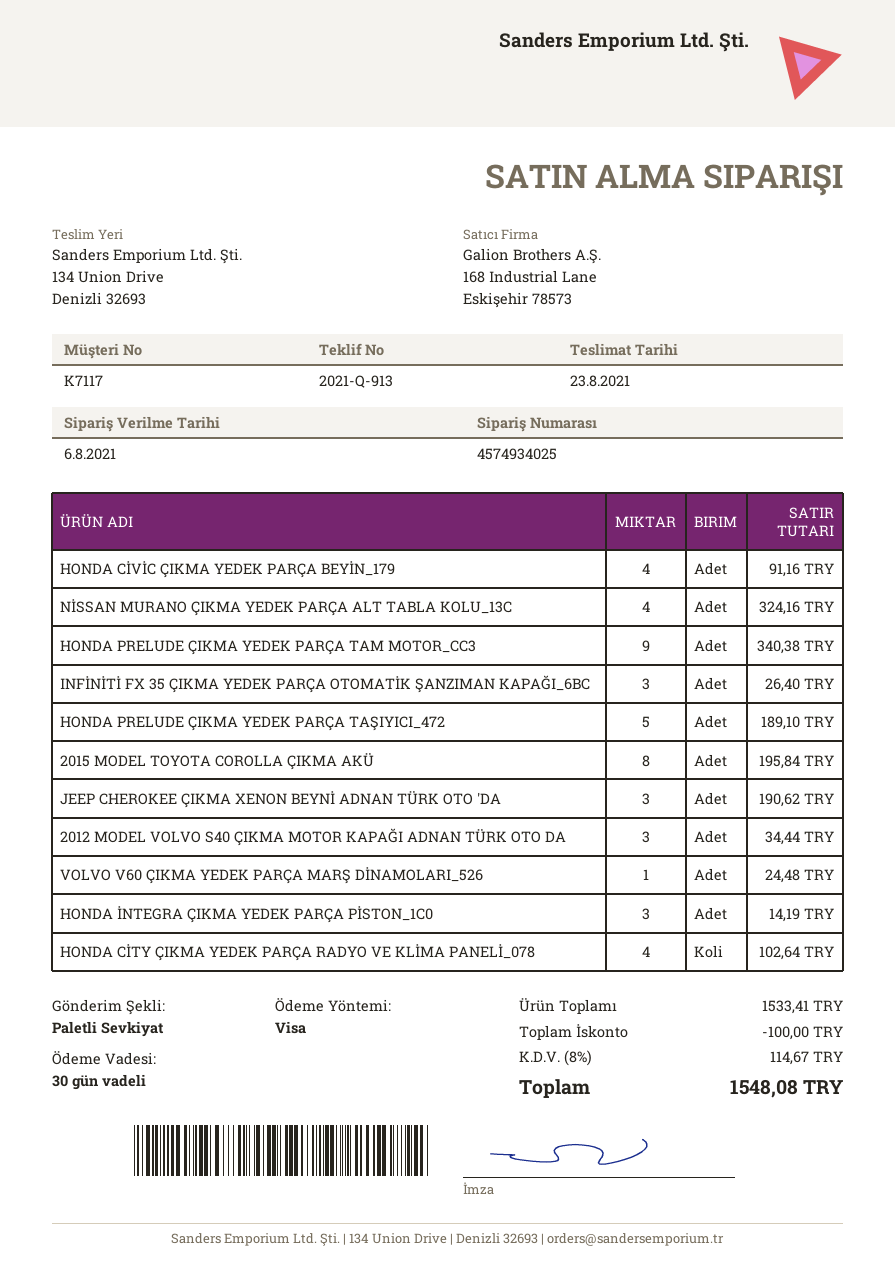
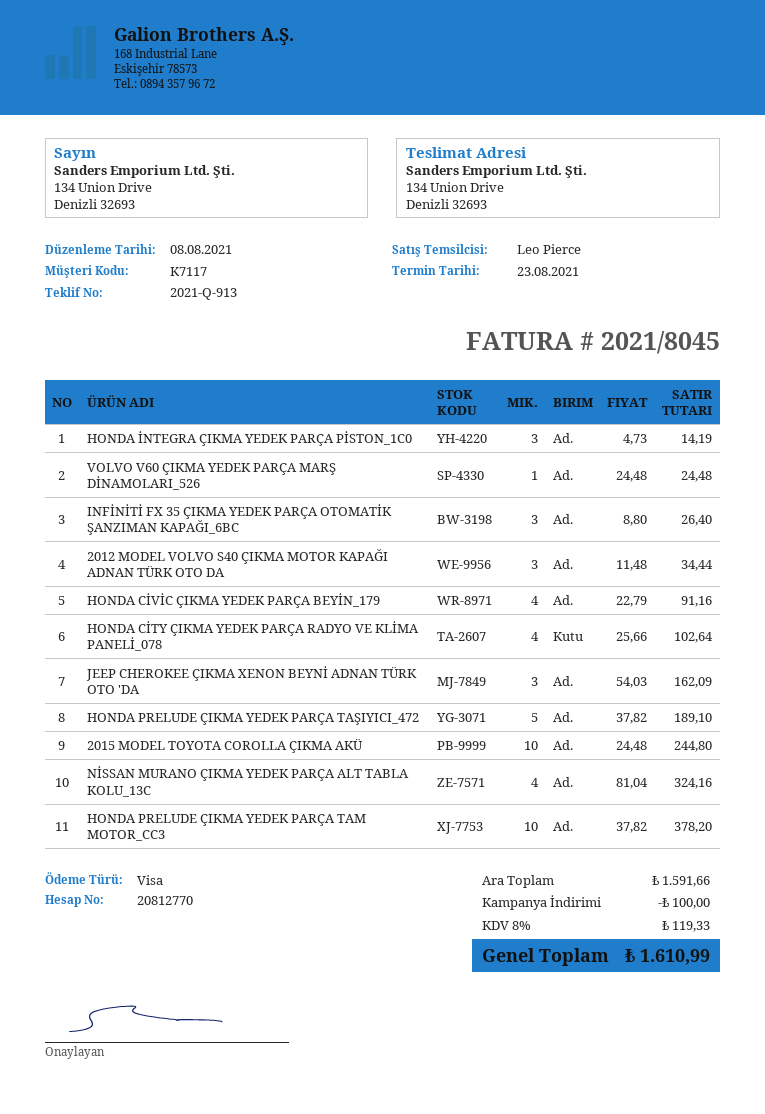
HONDA PRELUDE ÇIKMA YEDEK PARÇA TAM MOTOR_CC3: 9 for 340.38 -> 10 for 378.20
2015 MODEL TOYOTA COROLLA ÇIKMA AKÜ: 8 for 195.84 -> 10 for 244.80
JEEP CHEROKEE ÇIKMA XENON BEYNİ ADNAN TÜRK OTO 'DA: 3 for 190.62 -> 3 for 162.09
subtotal: 1533.41 -> 1591.66
tax: 8% = 114.67 -> 8% = 119.33
total: 1548.08 -> 1610.99

